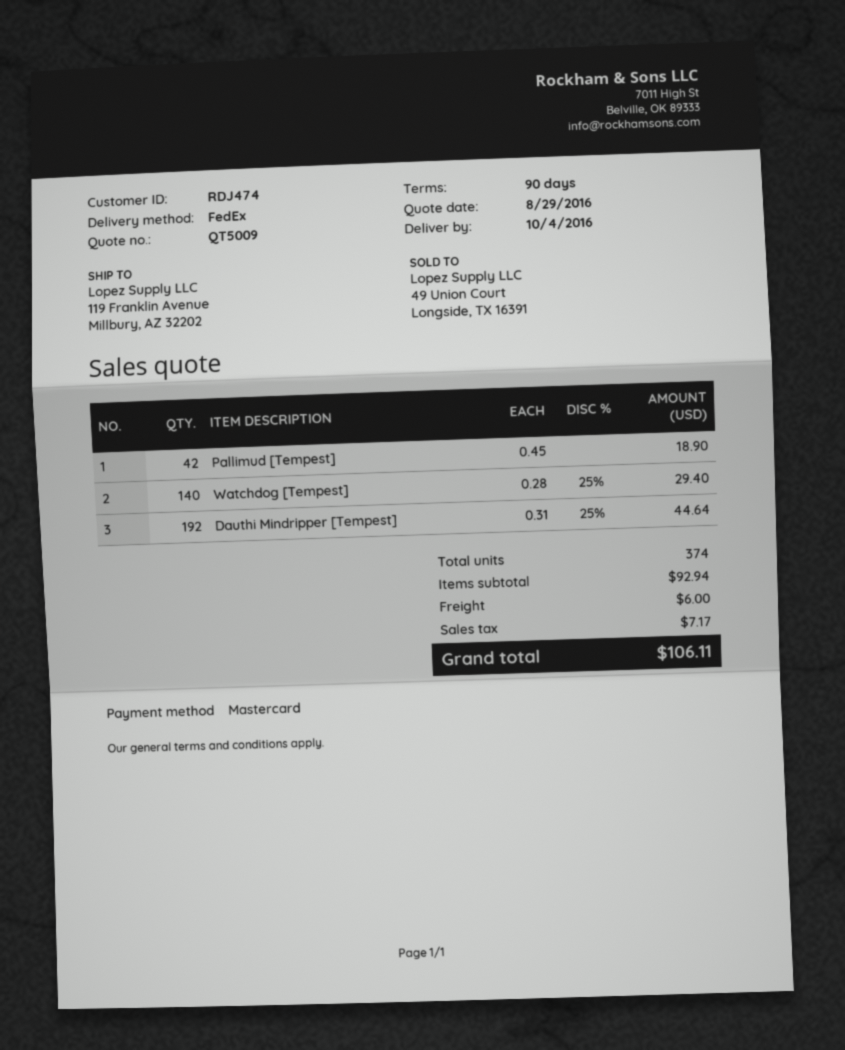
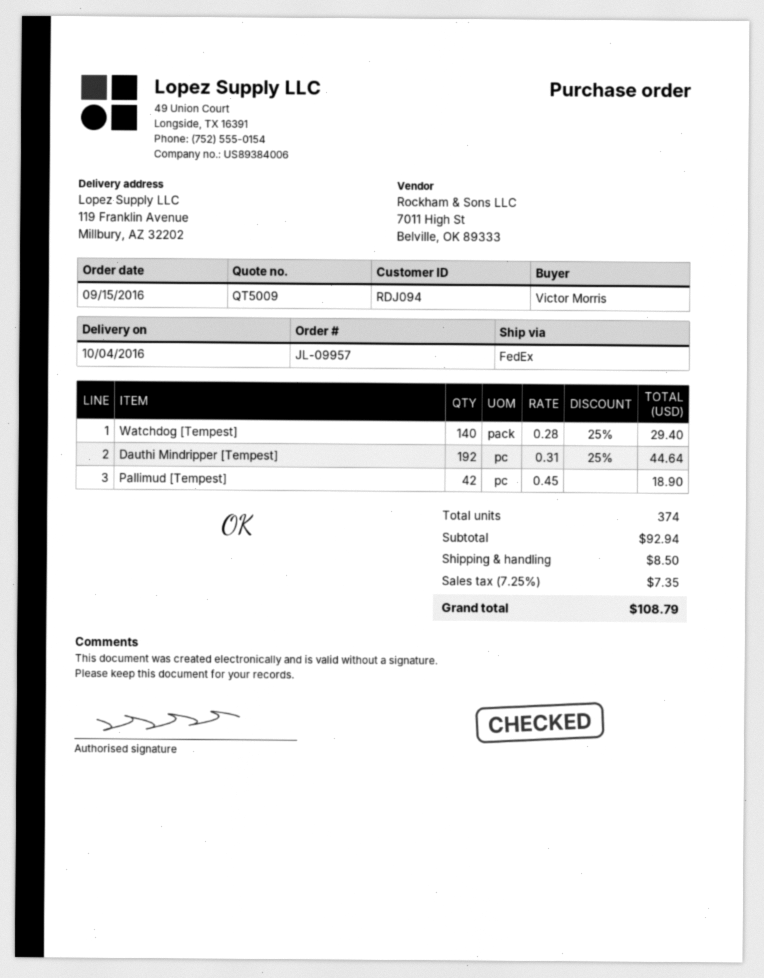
customer number: RDJ474 -> RDJ094
shipping: 6.00 -> 8.50
tax: 7.17 -> 7.35
total: 106.11 -> 108.79

